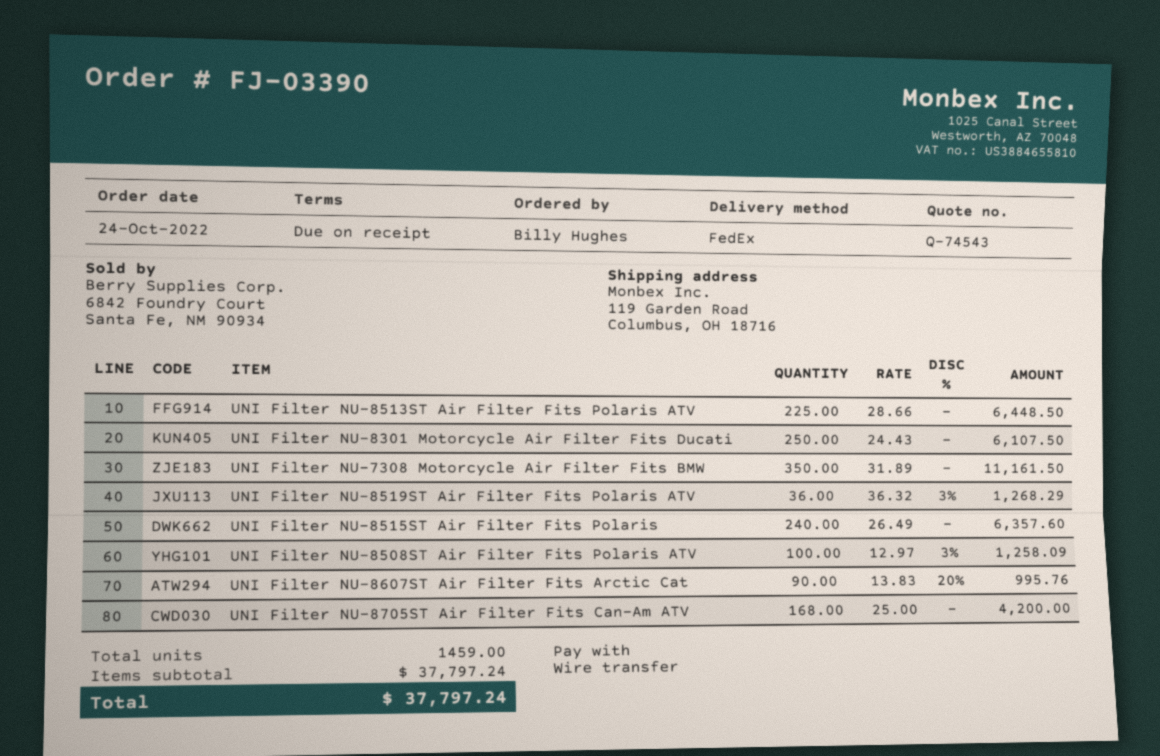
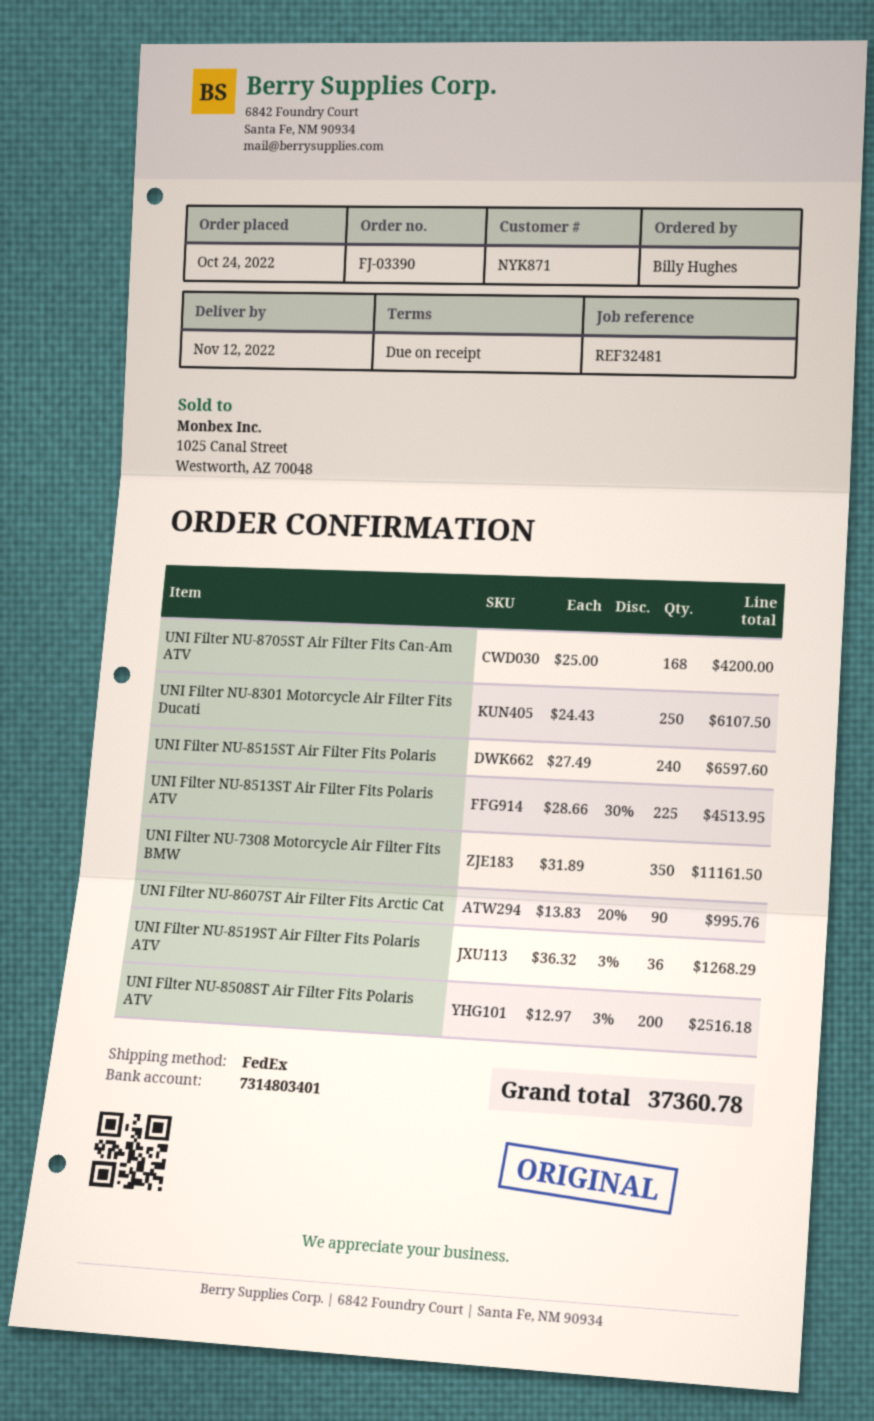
UNI Filter NU-8513ST Air Filter Fits Polaris ATV: 225 x 28.66 = 6448.50 -> 225 x 28.66 - 30% = 4513.95
UNI Filter NU-8515ST Air Filter Fits Polaris: 240 x 26.49 = 6357.60 -> 240 x 27.49 = 6597.60
UNI Filter NU-8508ST Air Filter Fits Polaris ATV: 100 x 12.97 - 3% = 1258.09 -> 200 x 12.97 - 3% = 2516.18
total: 37797.24 -> 37360.78

